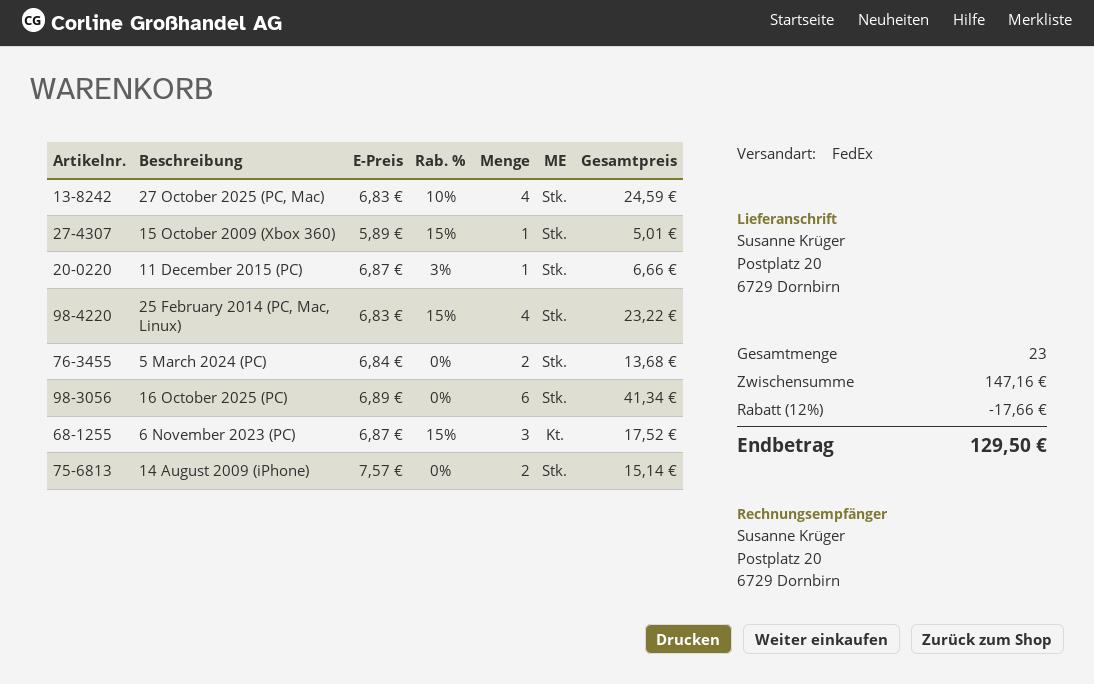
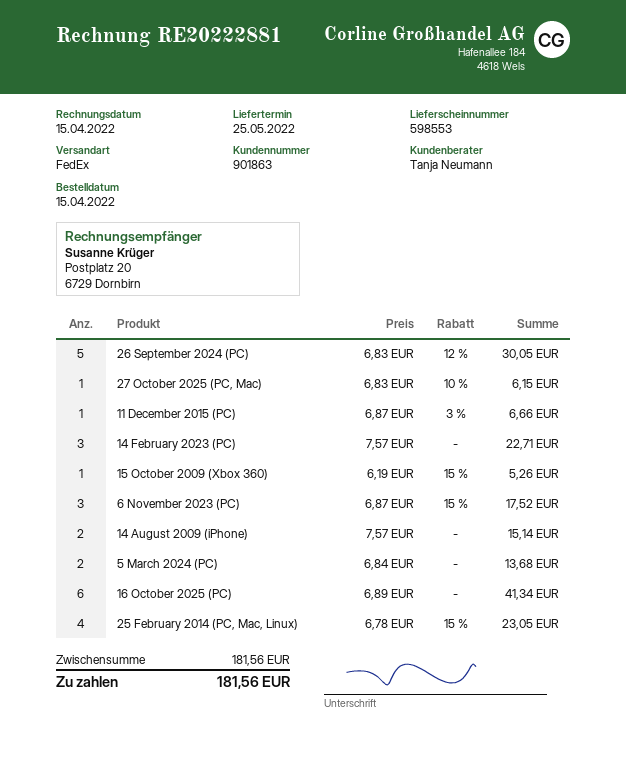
27 October 2025 (PC, Mac): 4 x 6.83 - 10% = 24.59 -> 1 x 6.83 - 10% = 6.15
15 October 2009 (Xbox 360): 1 x 5.89 - 15% = 5.01 -> 1 x 6.19 - 15% = 5.26
25 February 2014 (PC, Mac, Linux): 4 x 6.83 - 15% = 23.22 -> 4 x 6.78 - 15% = 23.05
26 September 2024 (PC): none -> 5 x 6.83 - 12% = 30.05
14 February 2023 (PC): none -> 3 x 7.57 = 22.71
subtotal: 147.16 -> 181.56
discount: 12% = 17.66 -> none
total: 129.50 -> 181.56

